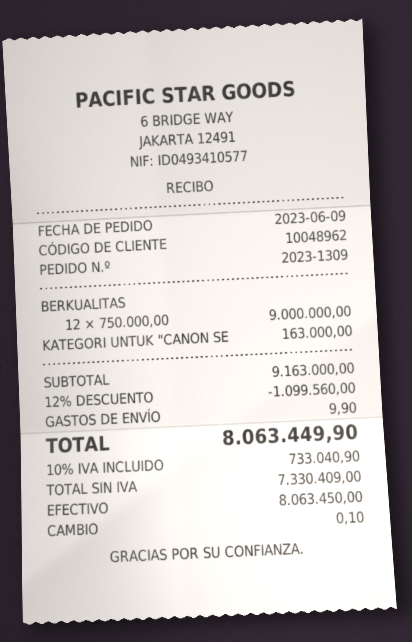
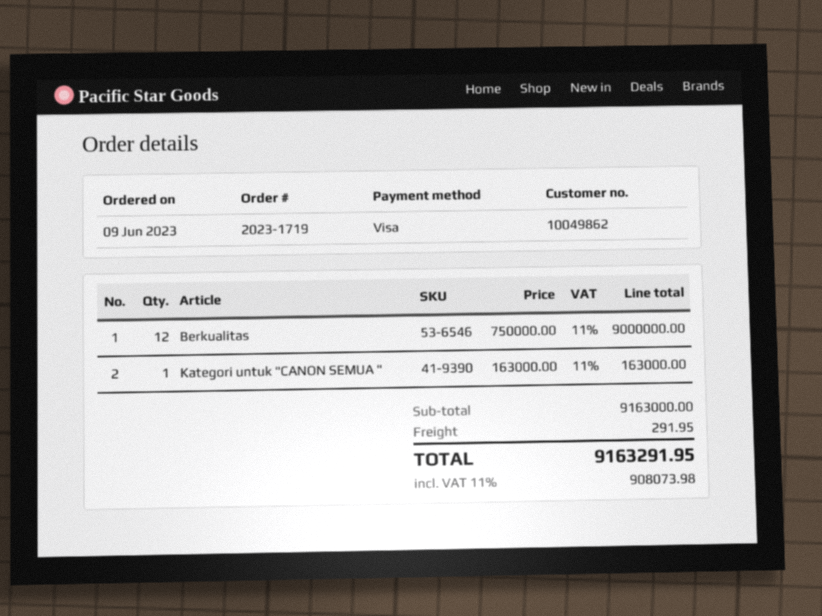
order number: 2023-1309 -> 2023-1719
customer number: 10048962 -> 10049862
payment method: cash -> Visa
discount: 12% = 1099560.00 -> none
shipping: 9.90 -> 291.95
tax: 10% = 733040.90 -> 11% = 908073.98
total: 8063449.90 -> 9163291.95

